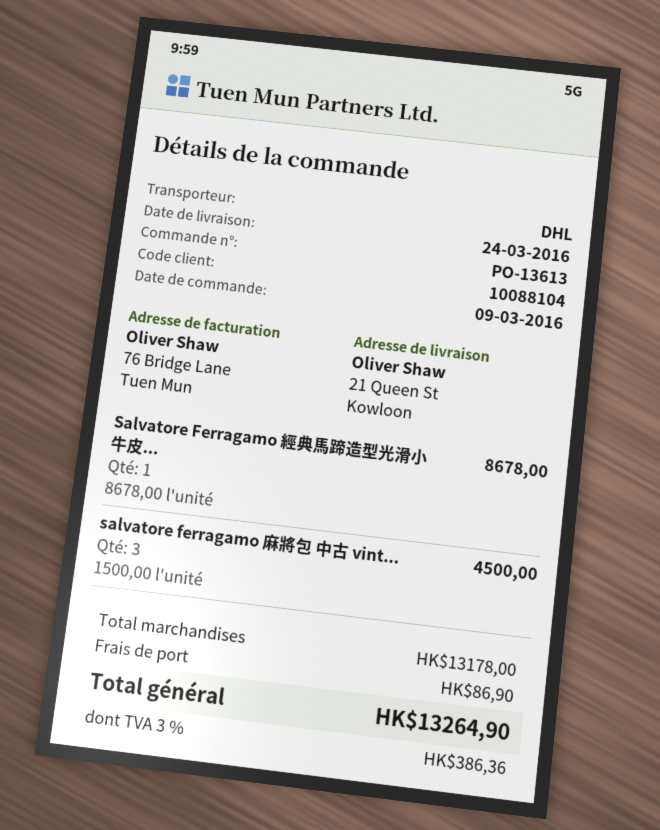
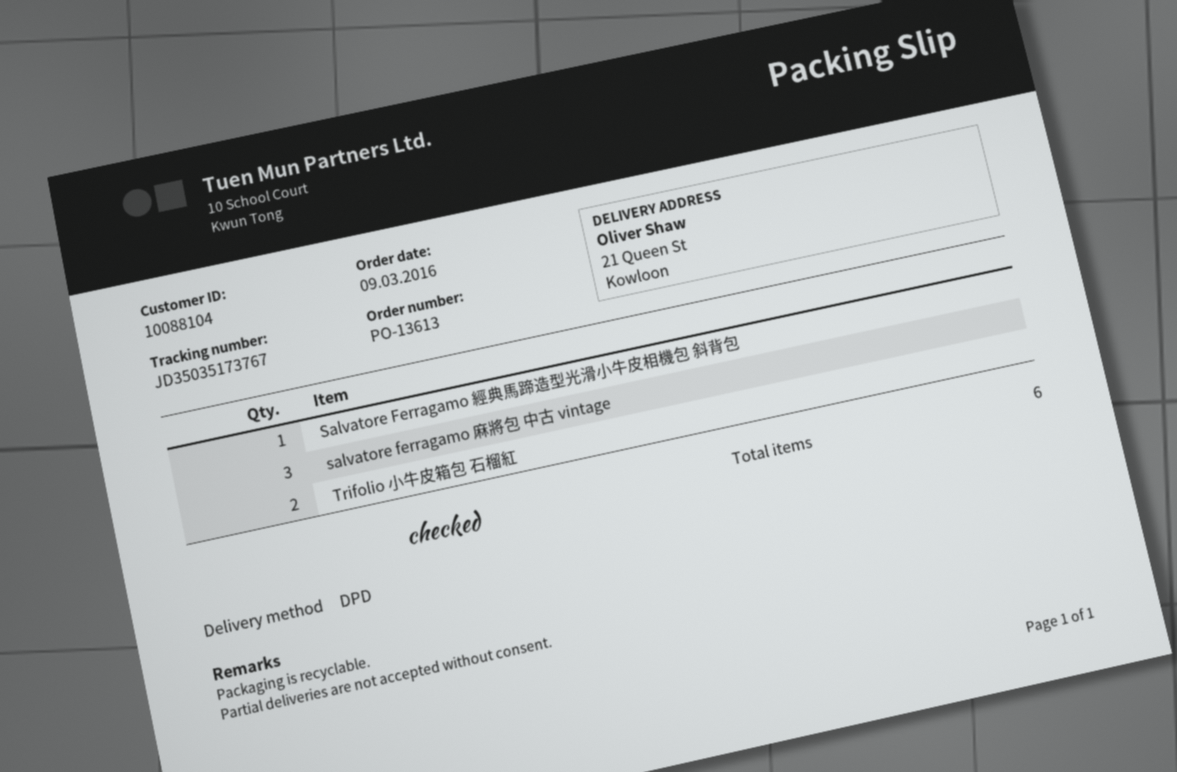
shipping method: DHL -> DPD
Trifolio 小牛皮箱包 石榴紅: none -> 2

